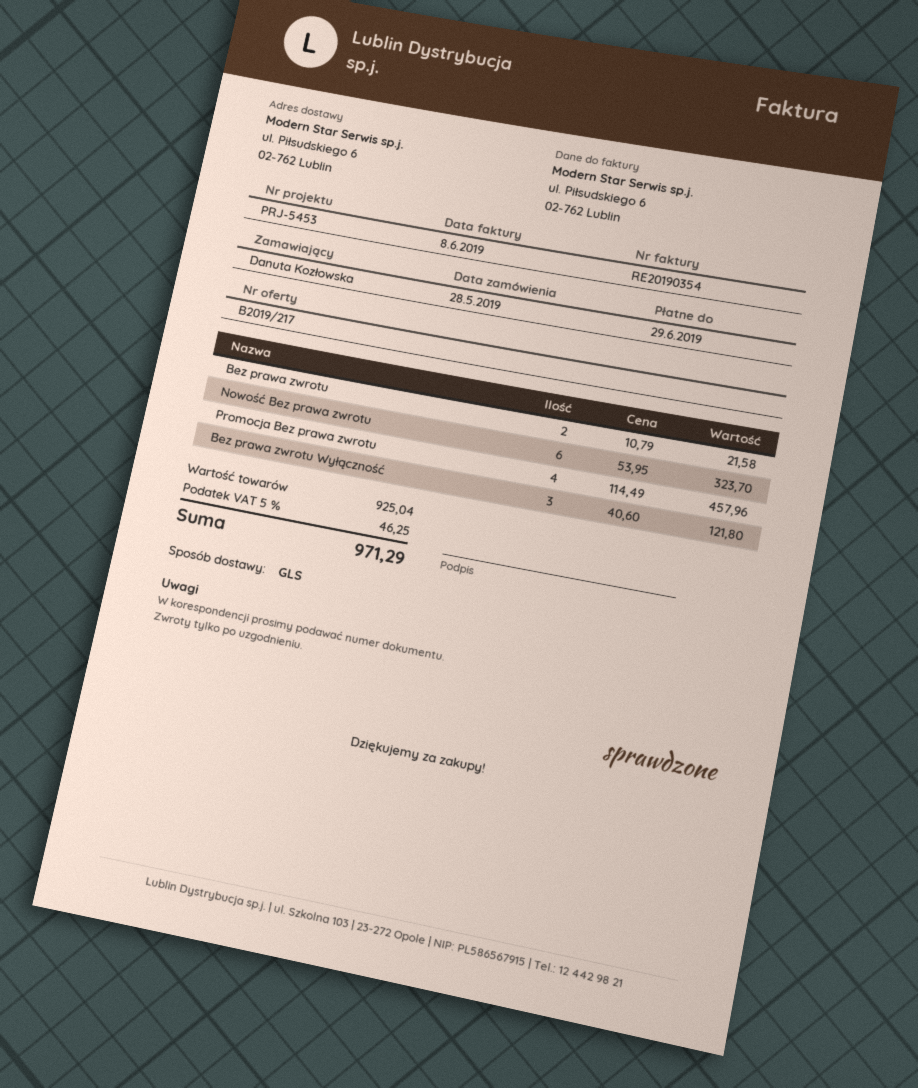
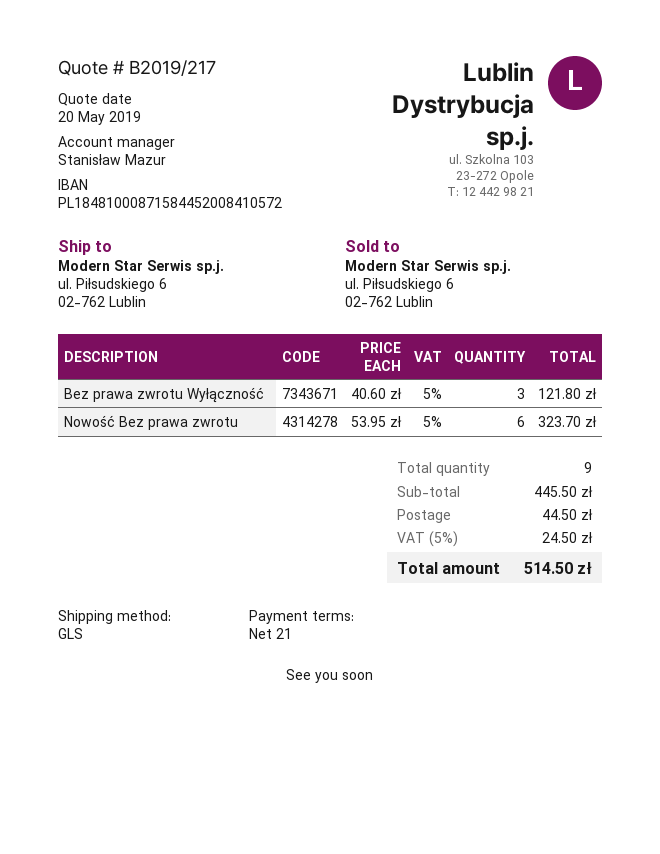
Bez prawa zwrotu: 2 x 10.79 = 21.58 -> none
Promocja Bez prawa zwrotu: 4 x 114.49 = 457.96 -> none
subtotal: 925.04 -> 445.50
shipping: none -> 44.50
tax: 5% = 46.25 -> 5% = 24.50
total: 971.29 -> 514.50

